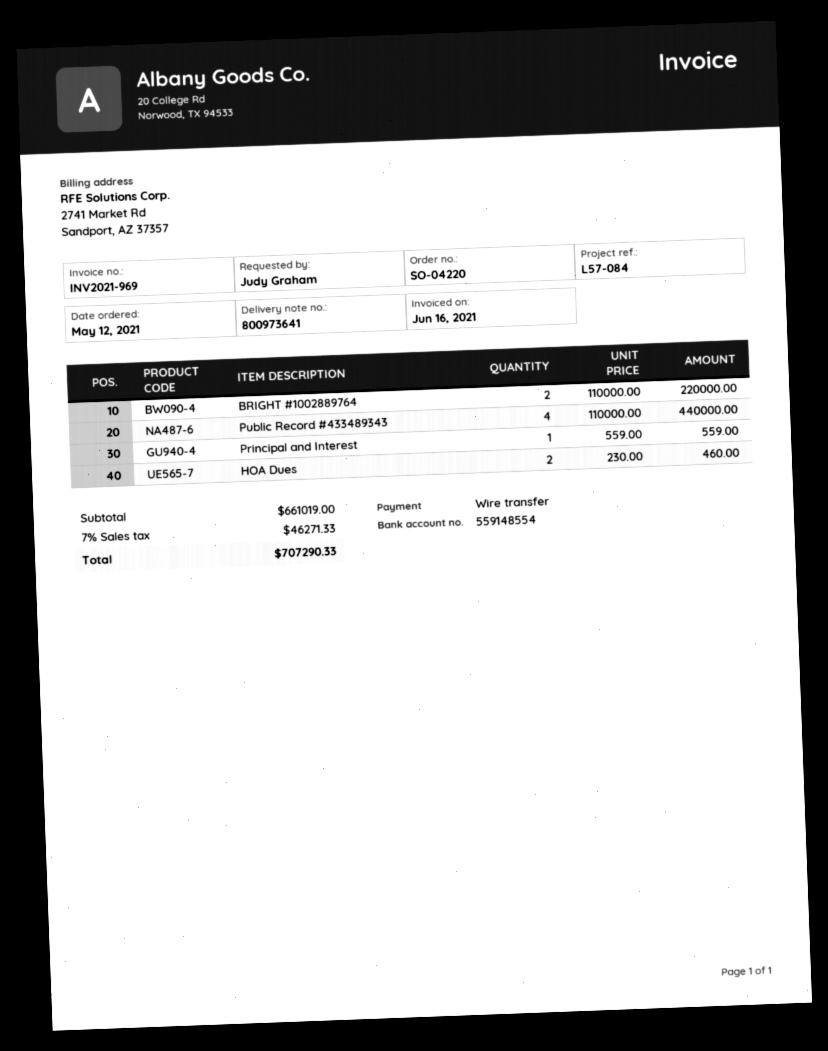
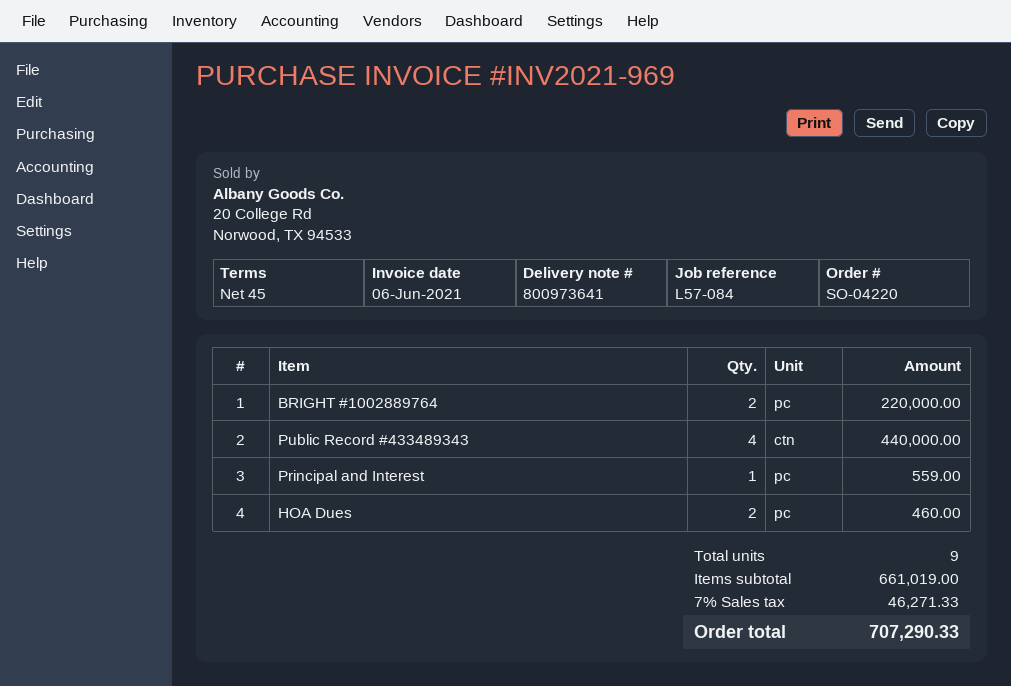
invoice date: 2021-06-16 -> 2021-06-06

